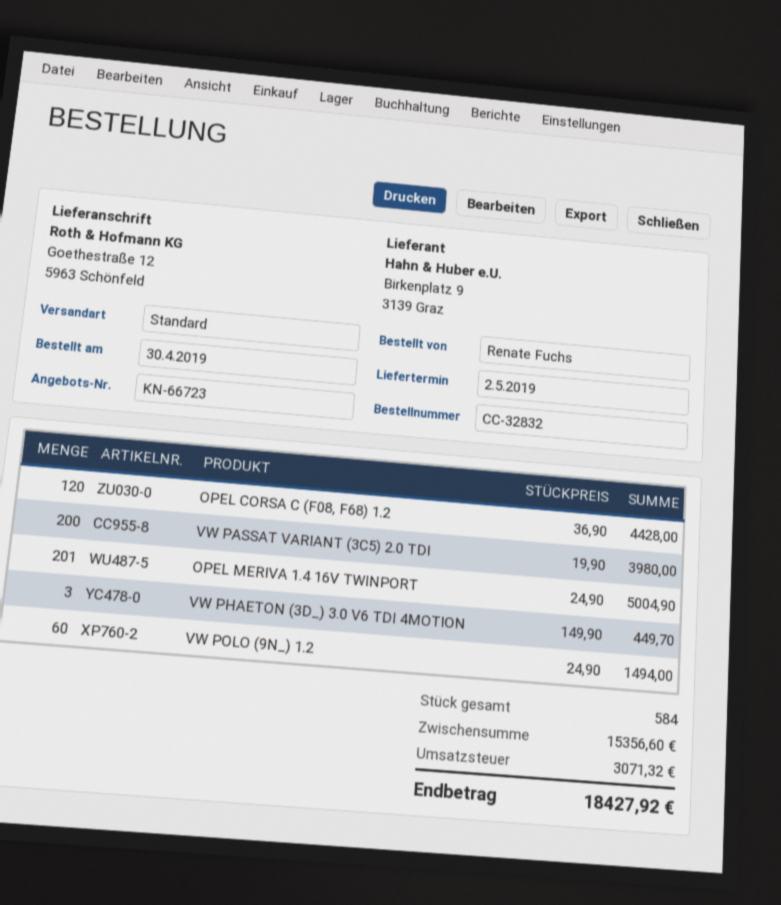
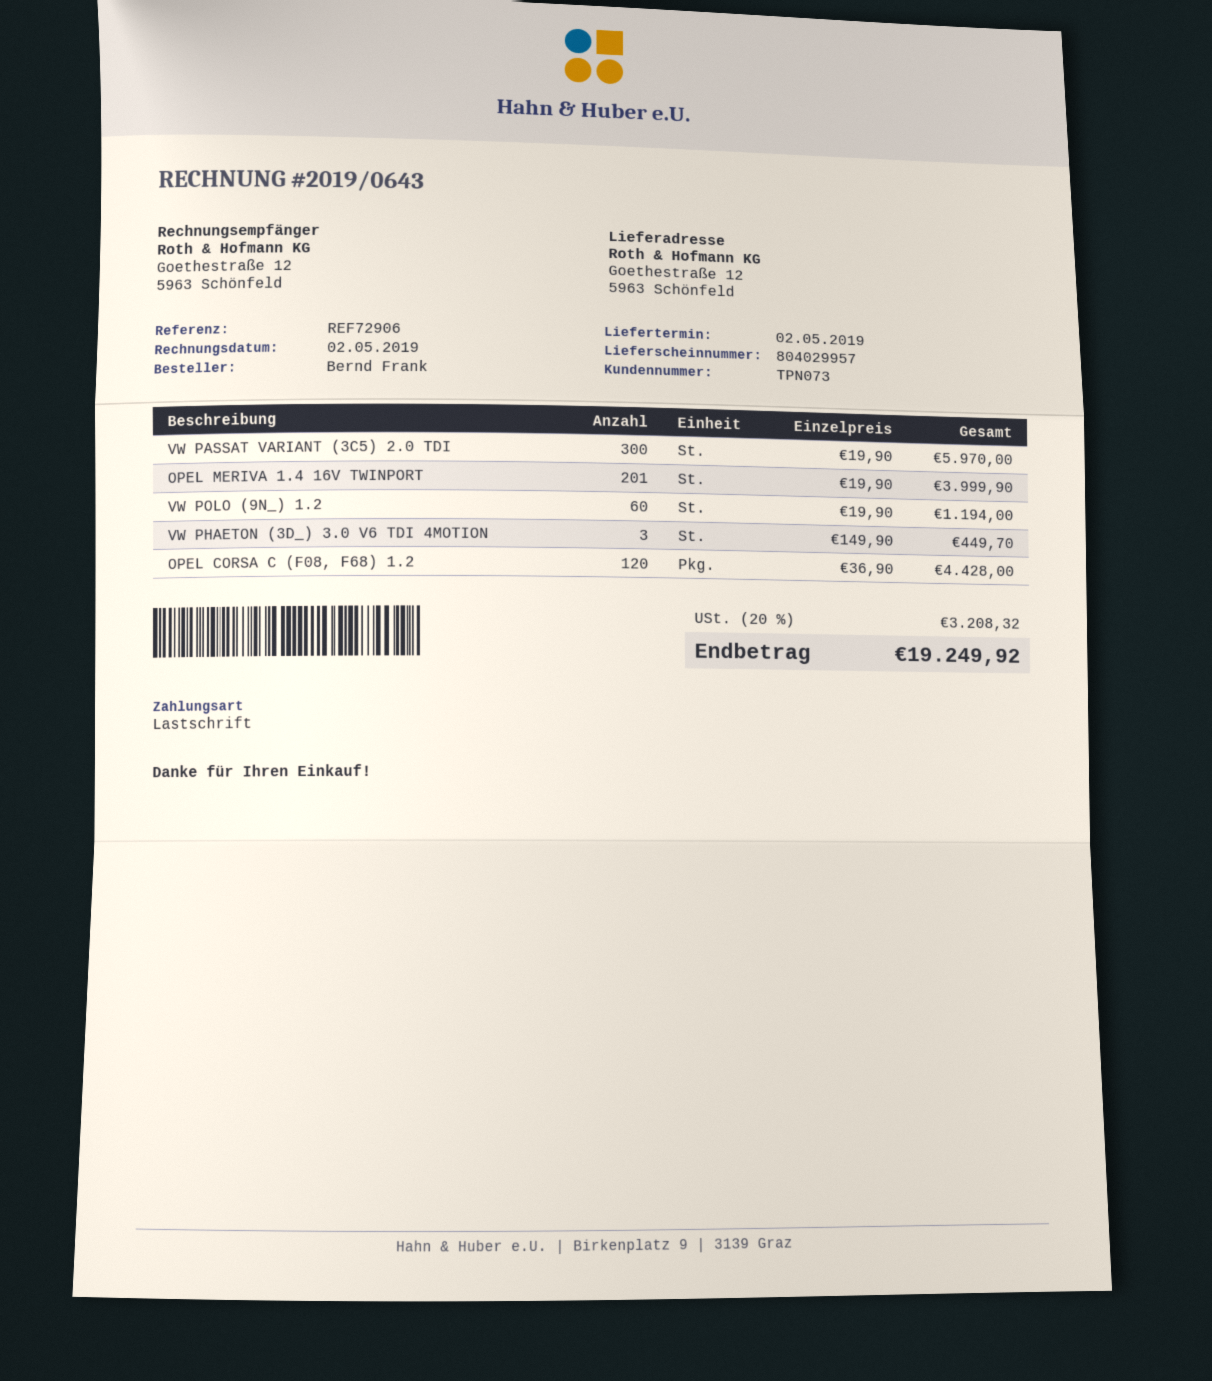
ordered by: Renate Fuchs -> Bernd Frank
VW PASSAT VARIANT (3C5) 2.0 TDI: 200 x 19.90 = 3980.00 -> 300 x 19.90 = 5970.00
OPEL MERIVA 1.4 16V TWINPORT: 201 x 24.90 = 5004.90 -> 201 x 19.90 = 3999.90
VW POLO (9N_) 1.2: 60 x 24.90 = 1494.00 -> 60 x 19.90 = 1194.00
tax: 3071.32 -> 3208.32
total: 18427.92 -> 19249.92

